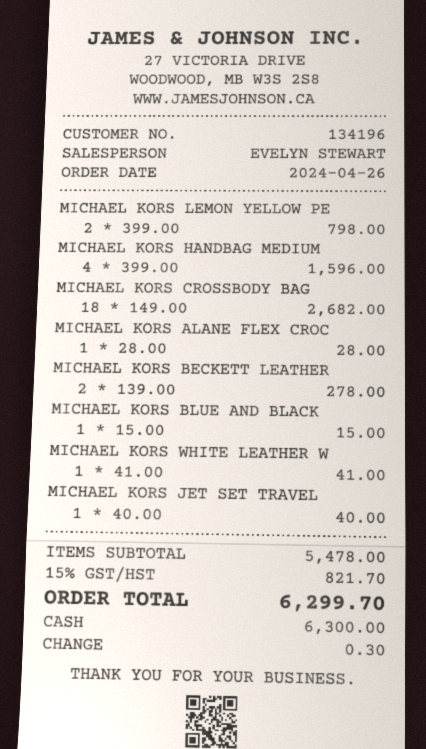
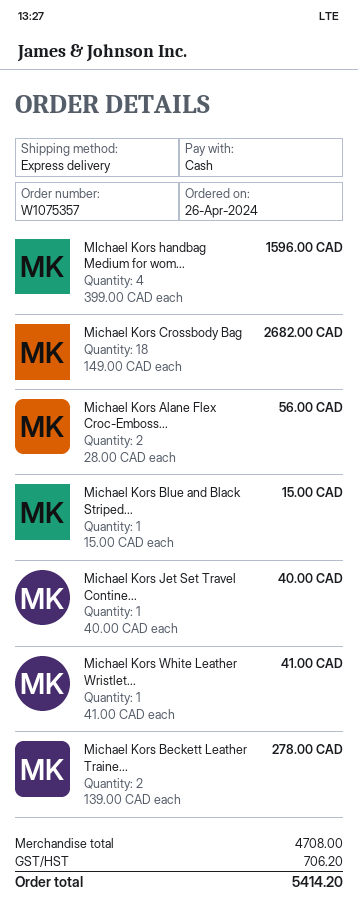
MICHAEL KORS LEMON YELLOW PE: 2 x 399.00 = 798.00 -> none
MICHAEL KORS ALANE FLEX CROC: 1 x 28.00 = 28.00 -> 2 x 28.00 = 56.00
subtotal: 5478.00 -> 4708.00
tax: 821.70 -> 706.20
total: 6299.70 -> 5414.20

